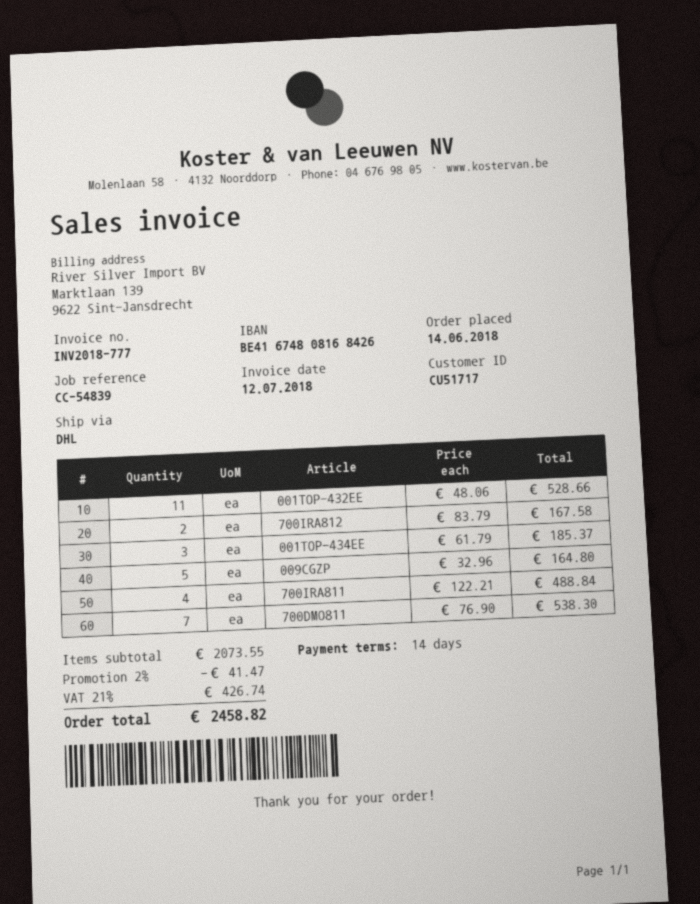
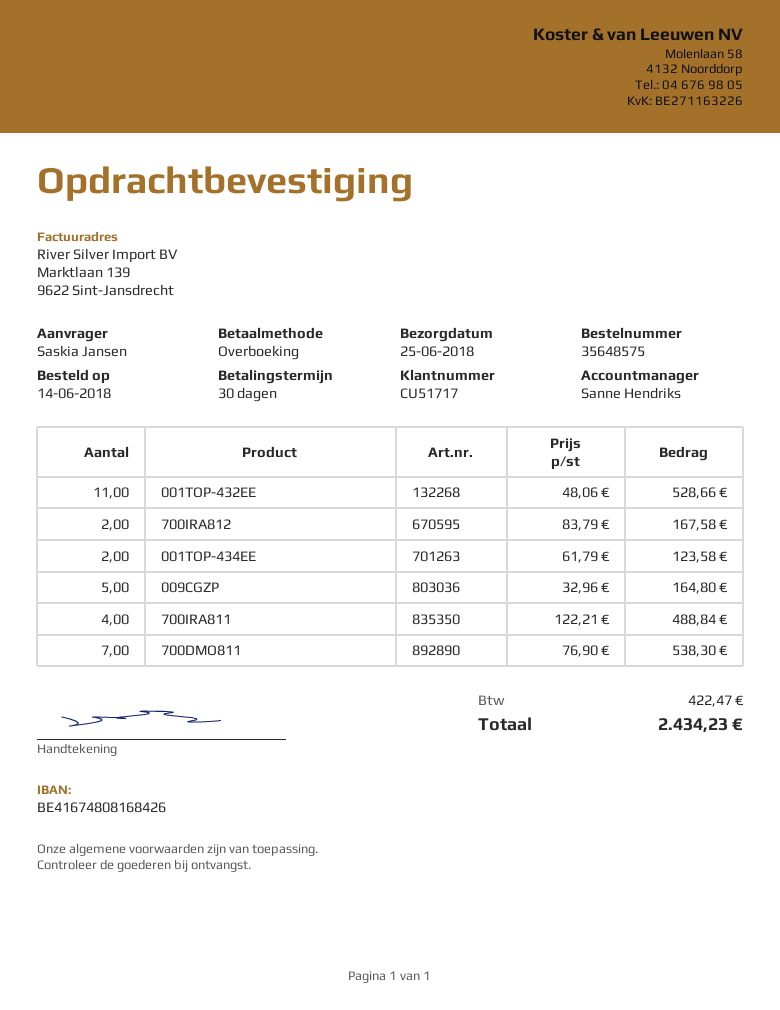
payment terms: 14 days -> 30 days
001TOP-434EE: 3 x 61.79 = 185.37 -> 2 x 61.79 = 123.58
discount: 2% = 41.47 -> none
tax: 426.74 -> 422.47
total: 2458.82 -> 2434.23

